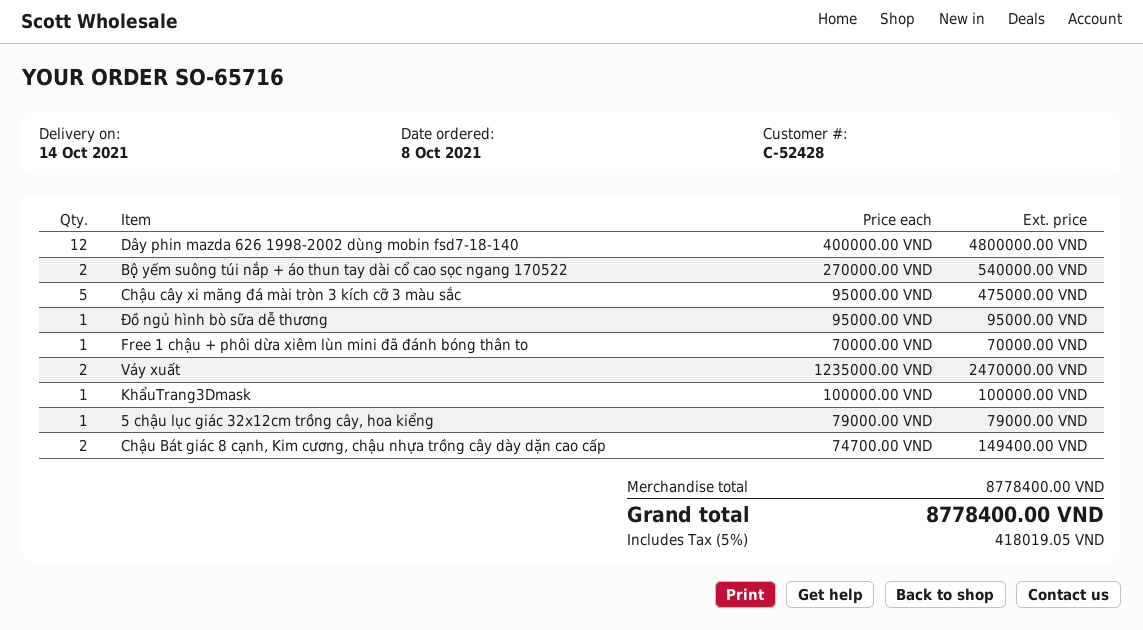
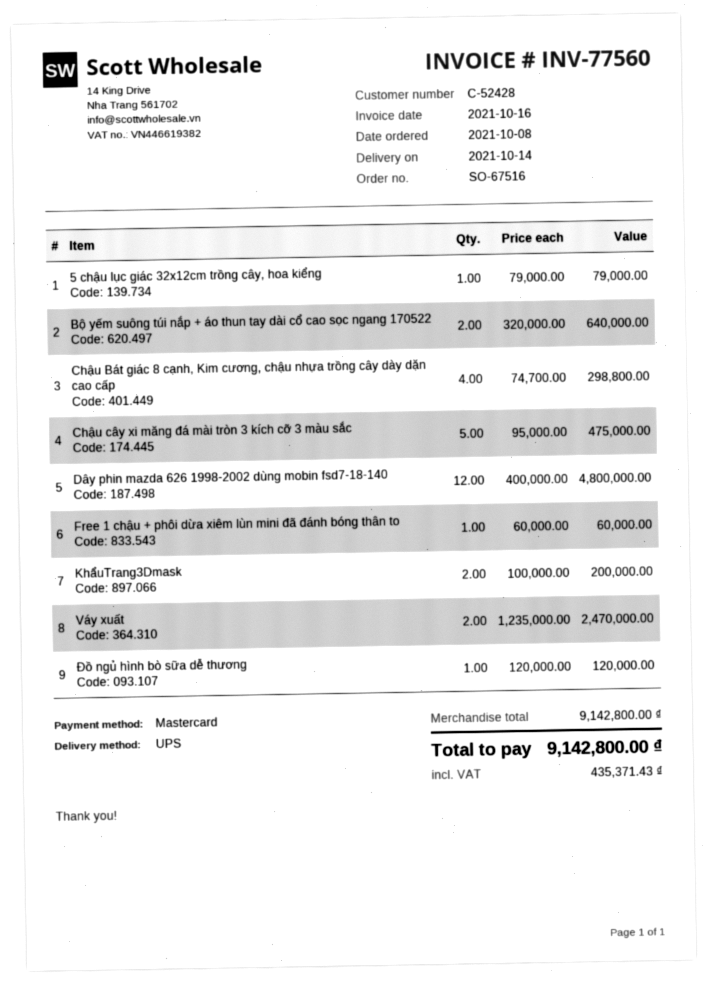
order number: SO-65716 -> SO-67516
Bộ yếm suông túi nắp + áo thun tay dài cổ cao sọc ngang 170522: 2 x 270000.00 = 540000.00 -> 2 x 320000.00 = 640000.00
Đồ ngủ hình bò sữa dễ thương: 1 x 95000.00 = 95000.00 -> 1 x 120000.00 = 120000.00
Free 1 chậu + phôi dừa xiêm lùn mini đã đánh bóng thân to: 1 x 70000.00 = 70000.00 -> 1 x 60000.00 = 60000.00
KhẩuTrang3Dmask: 1 x 100000.00 = 100000.00 -> 2 x 100000.00 = 200000.00
Chậu Bát giác 8 cạnh, Kim cương, chậu nhựa trồng cây dày dặn cao cấp: 2 x 74700.00 = 149400.00 -> 4 x 74700.00 = 298800.00
subtotal: 8778400.00 -> 9142800.00
tax: 418019.05 -> 435371.43
total: 8778400.00 -> 9142800.00

